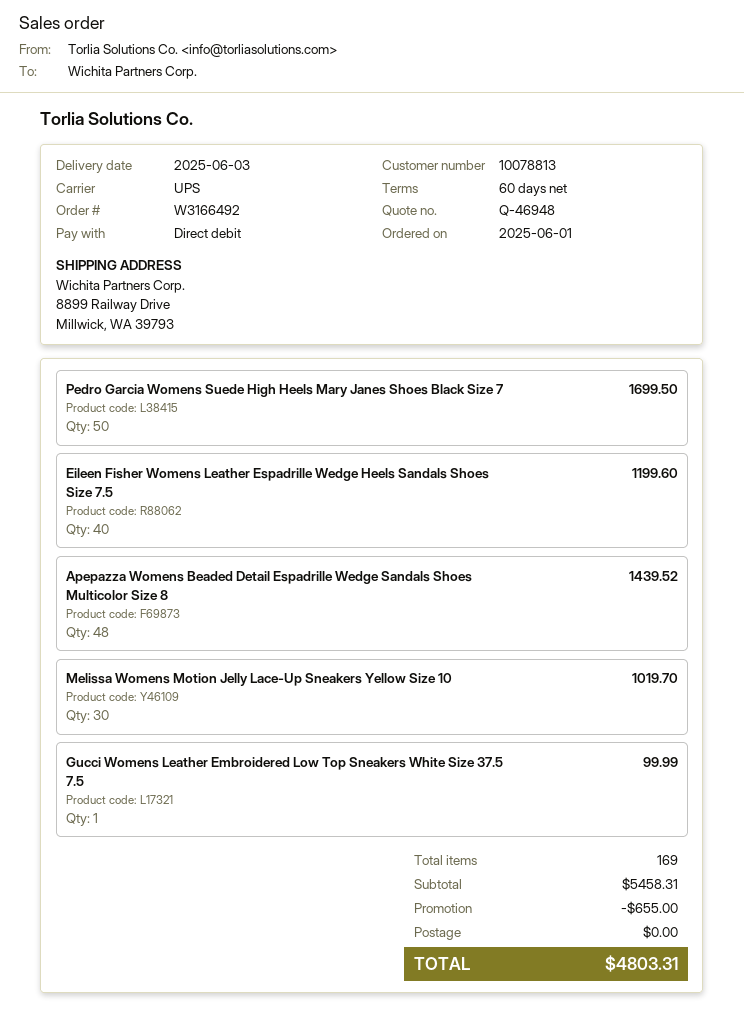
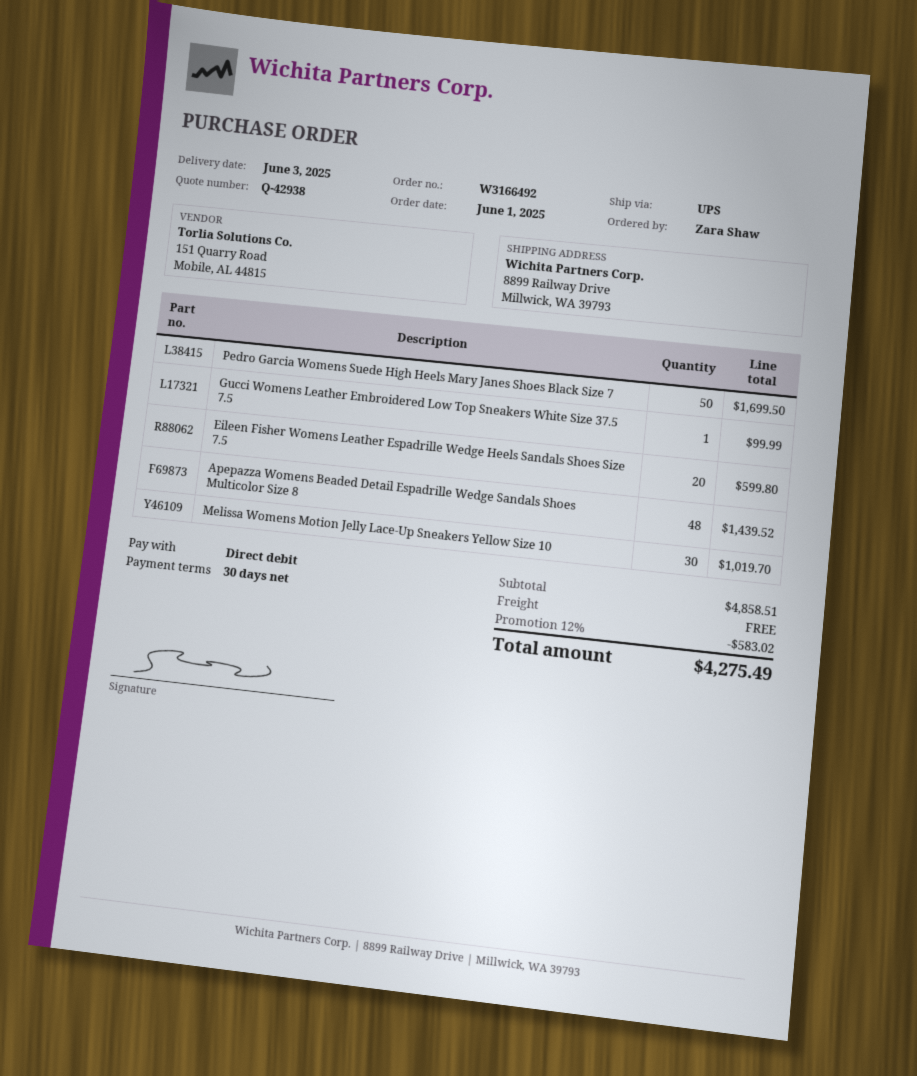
quote number: Q-46948 -> Q-42938
payment terms: 60 days -> 30 days
Eileen Fisher Womens Leather Espadrille Wedge Heels Sandals Shoes Size 7.5: 40 for 1199.60 -> 20 for 599.80
subtotal: 5458.31 -> 4858.51
discount: 655.00 -> 583.02
total: 4803.31 -> 4275.49

